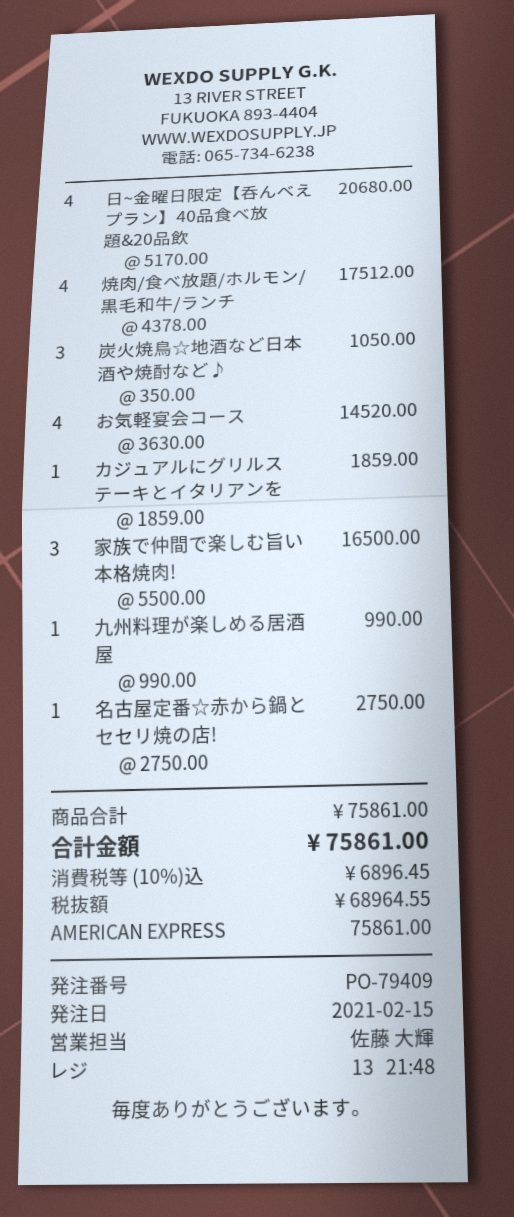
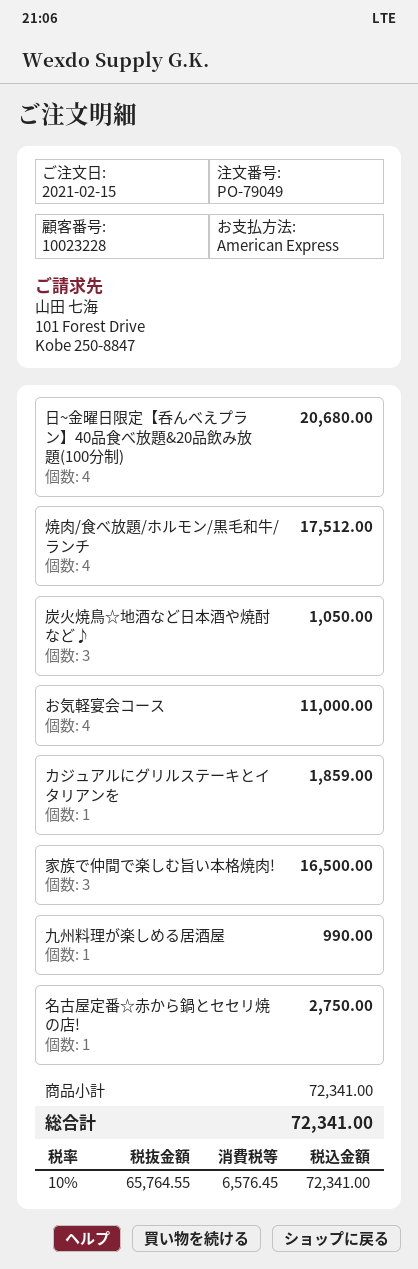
order number: PO-79409 -> PO-79049
お気軽宴会コース: 4 for 14520.00 -> 4 for 11000.00
subtotal: 75861.00 -> 72341.00
net: 68964.55 -> 65764.55
tax: 10% = 6896.45 -> 10% = 6576.45
total: 75861.00 -> 72341.00

